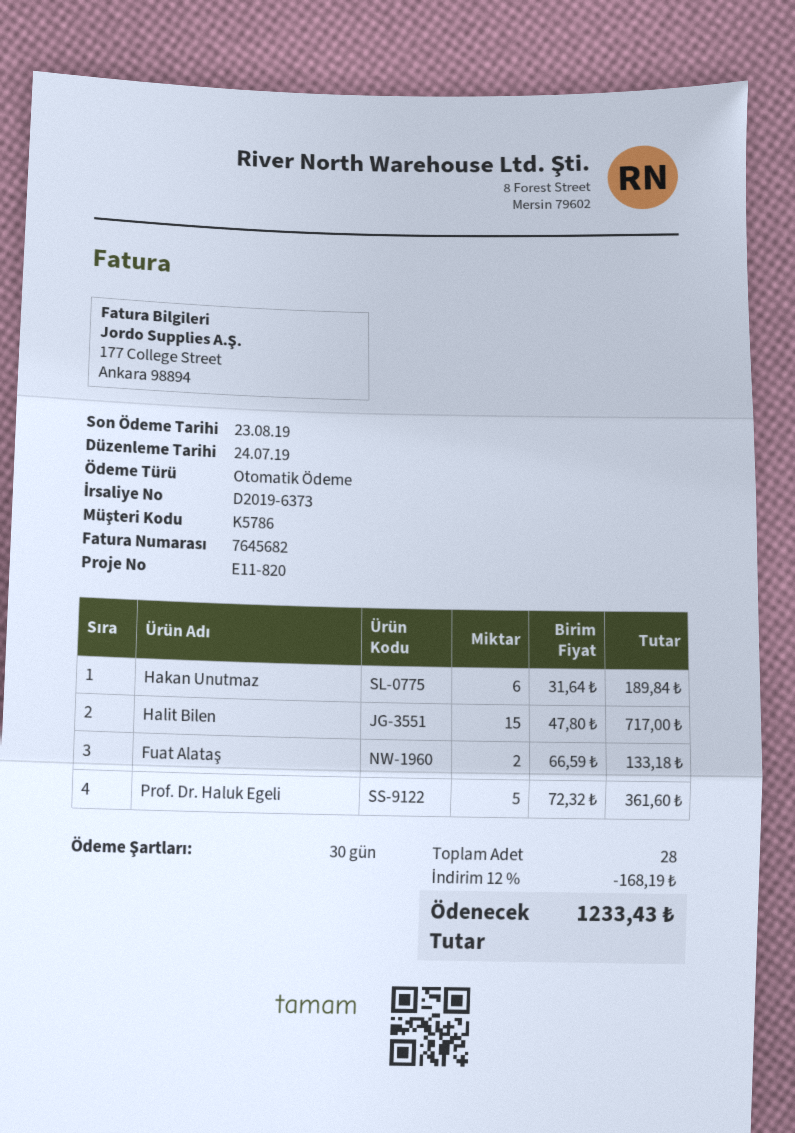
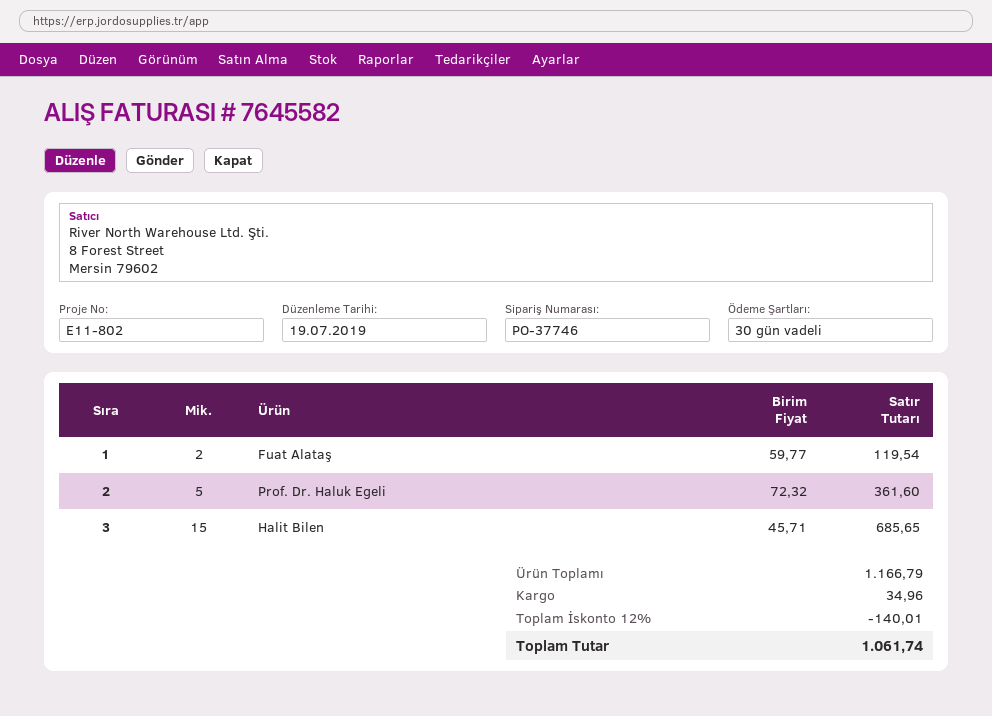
invoice number: 7645682 -> 7645582
invoice date: 2019-07-24 -> 2019-07-19
reference: E11-820 -> E11-802
Hakan Unutmaz: 6 x 31.64 = 189.84 -> none
Halit Bilen: 15 x 47.80 = 717.00 -> 15 x 45.71 = 685.65
Fuat Alataş: 2 x 66.59 = 133.18 -> 2 x 59.77 = 119.54
discount: 12% = 168.19 -> 12% = 140.01
shipping: none -> 34.96
total: 1233.43 -> 1061.74

